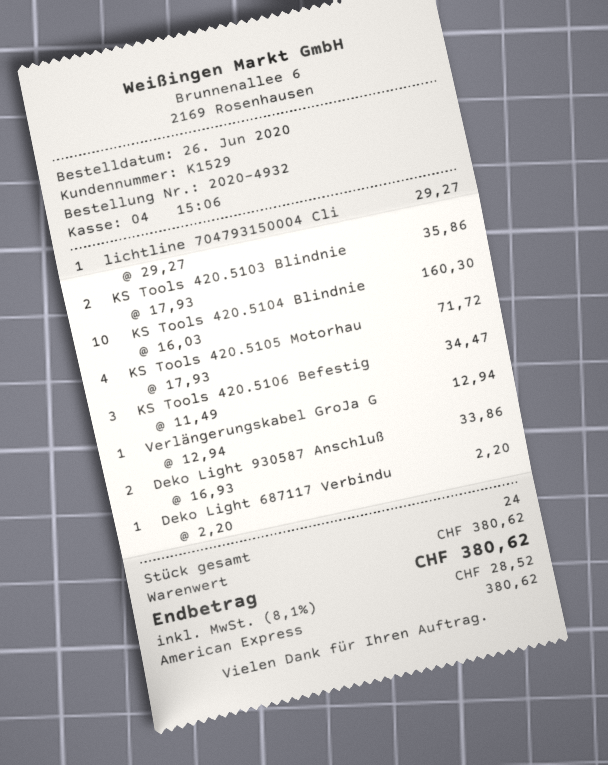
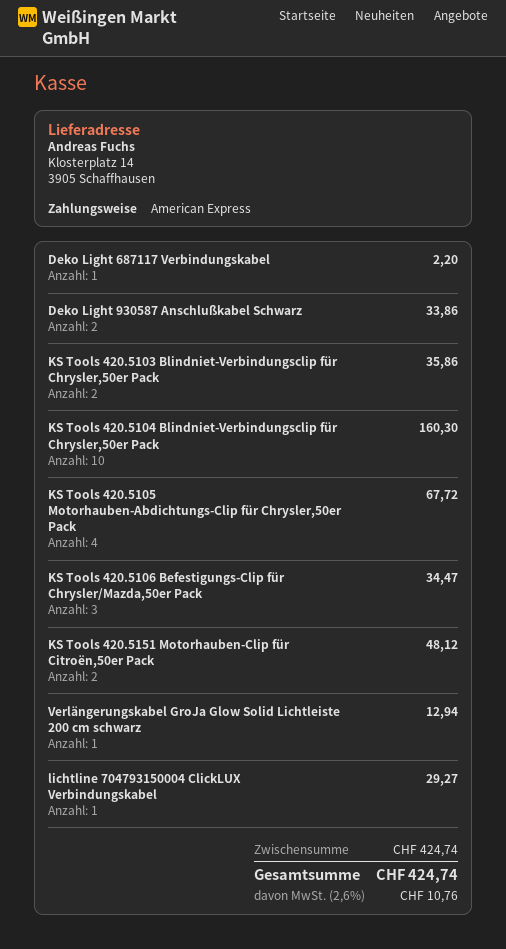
KS Tools 420.5105 Motorhau: 4 for 71.72 -> 4 for 67.72
KS Tools 420.5151 Motorhauben-Clip für Citroën,50er Pack: none -> 2 for 48.12
subtotal: 380.62 -> 424.74
tax: 8.1% = 28.52 -> 2.6% = 10.76
total: 380.62 -> 424.74

